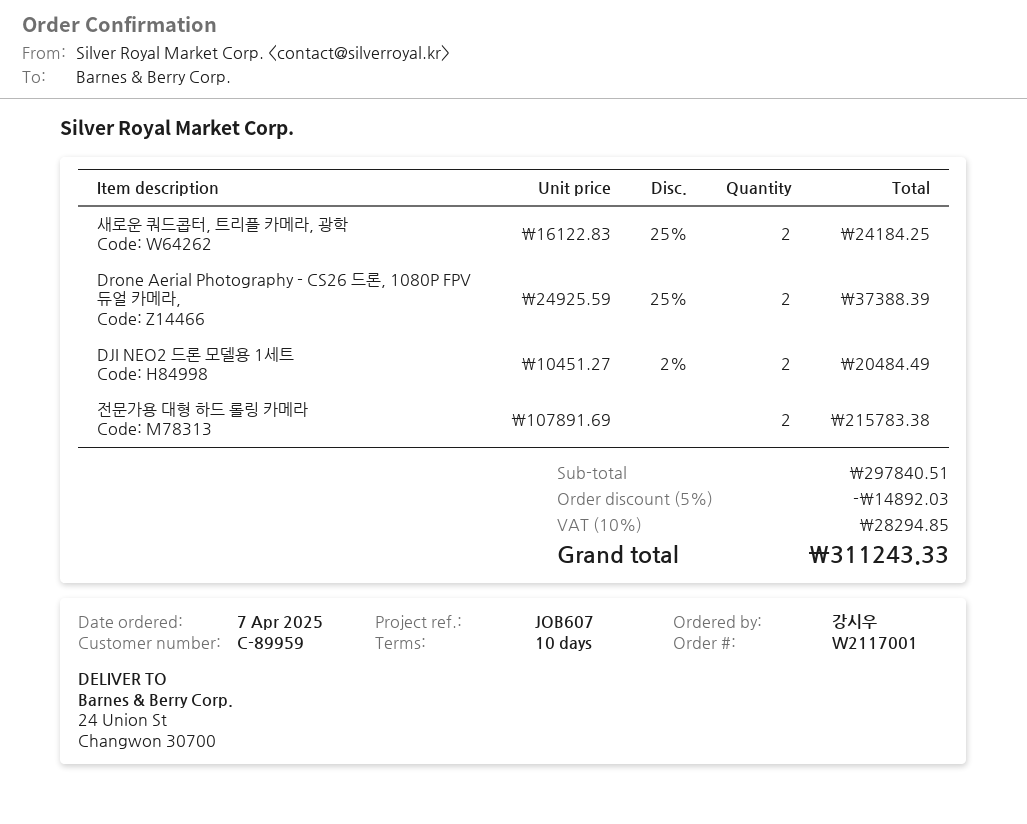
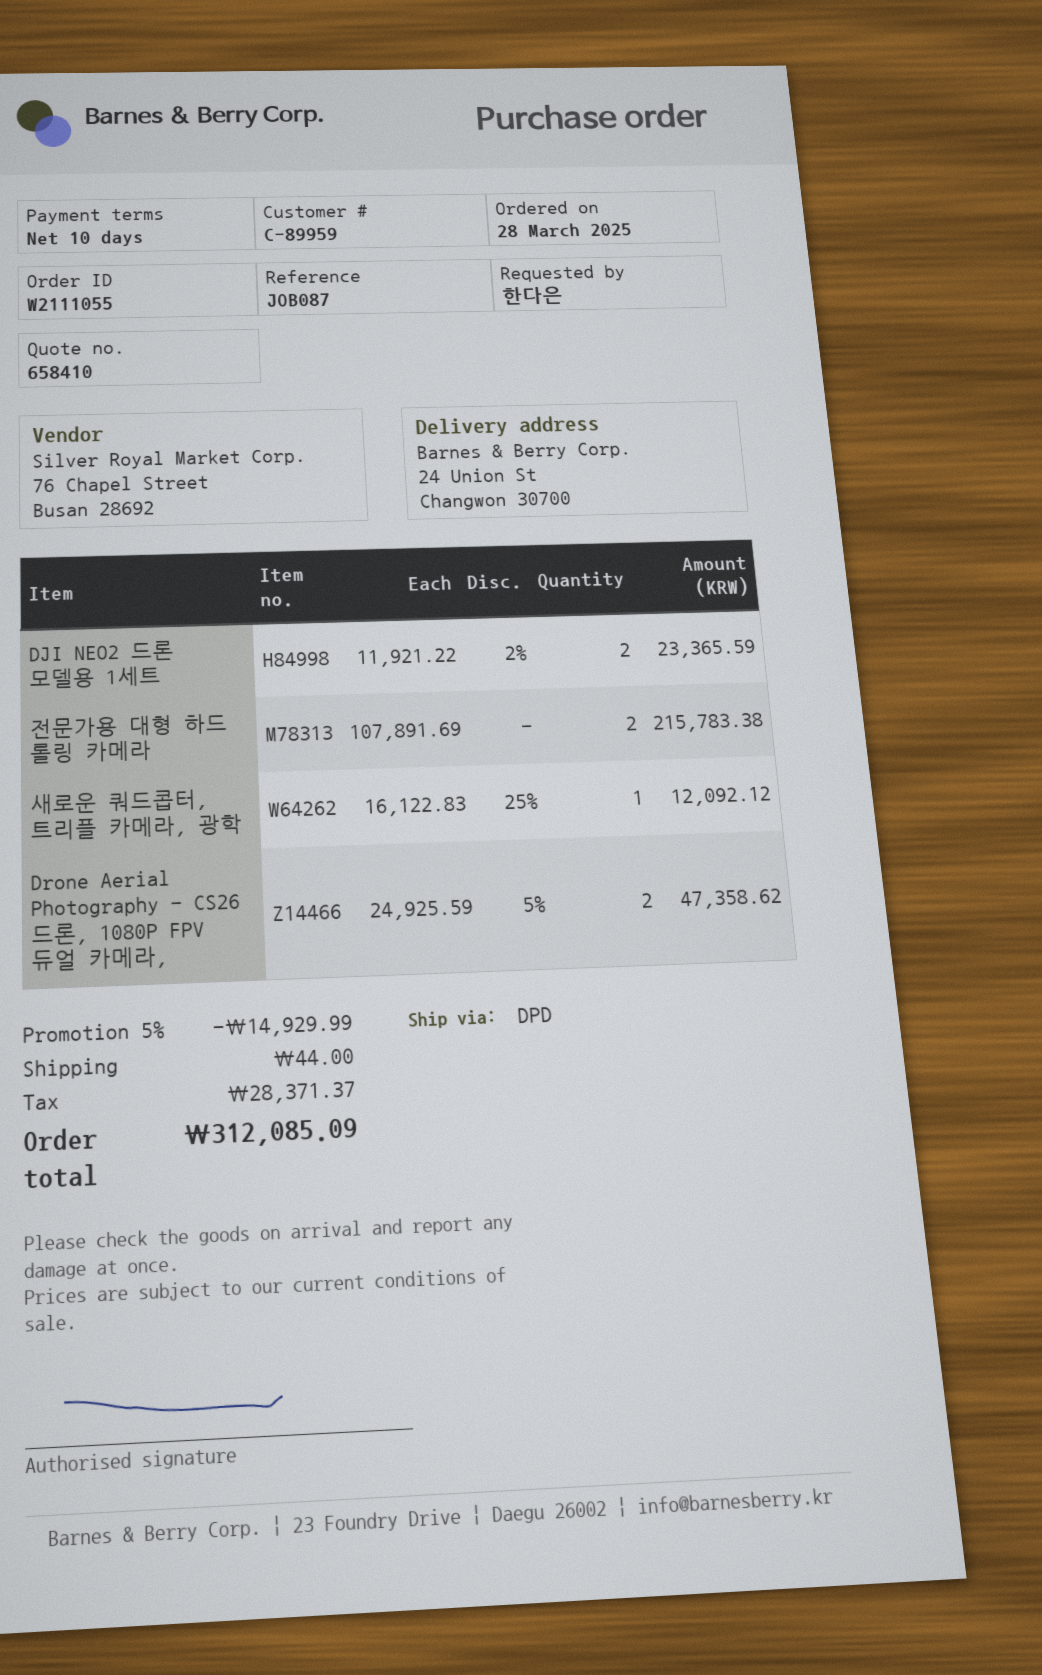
order number: W2117001 -> W2111055
order date: 2025-04-07 -> 2025-03-28
reference: JOB607 -> JOB087
ordered by: 강시우 -> 한다은
새로운 쿼드콥터, 트리플 카메라, 광학: 2 x 16122.83 - 25% = 24184.25 -> 1 x 16122.83 - 25% = 12092.12
Drone Aerial Photography - CS26 드론, 1080P FPV 듀얼 카메라,: 2 x 24925.59 - 25% = 37388.39 -> 2 x 24925.59 - 5% = 47358.62
DJI NEO2 드론 모델용 1세트: 2 x 10451.27 - 2% = 20484.49 -> 2 x 11921.22 - 2% = 23365.59
discount: 5% = 14892.03 -> 5% = 14929.99
shipping: none -> 44.00
tax: 28294.85 -> 28371.37
total: 311243.33 -> 312085.09

